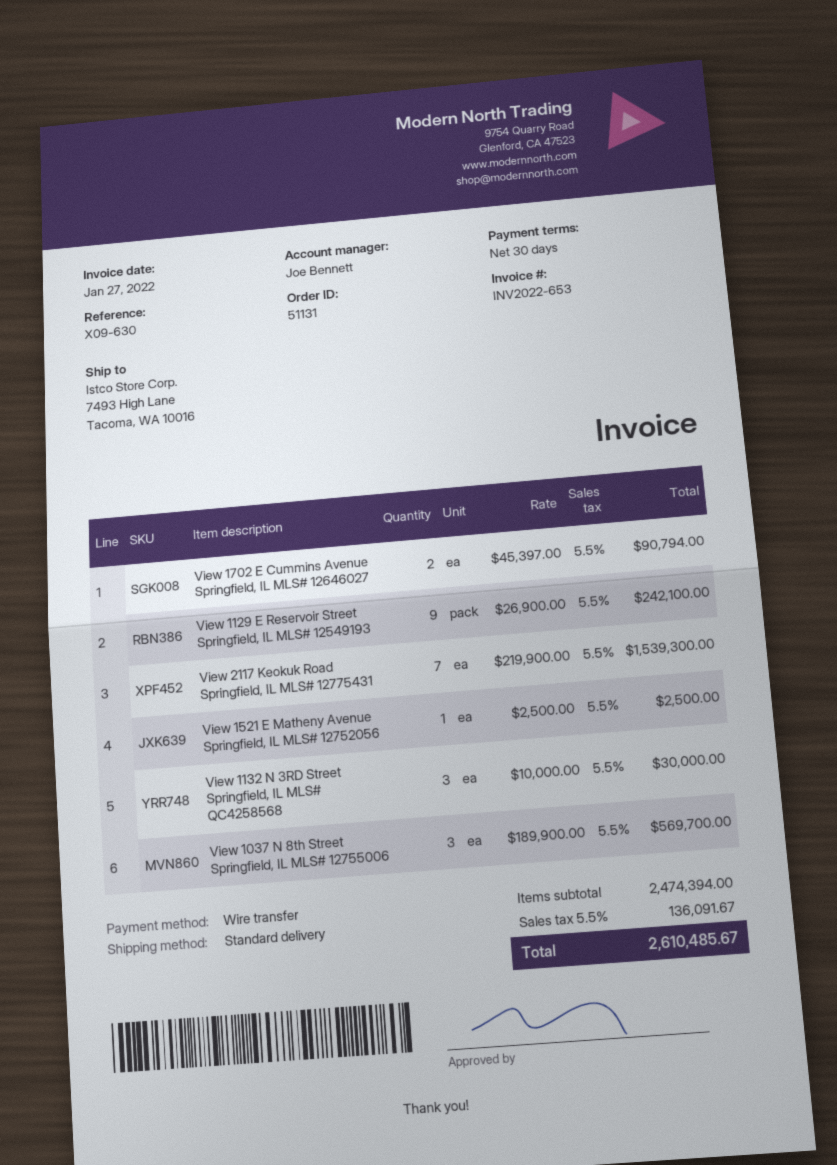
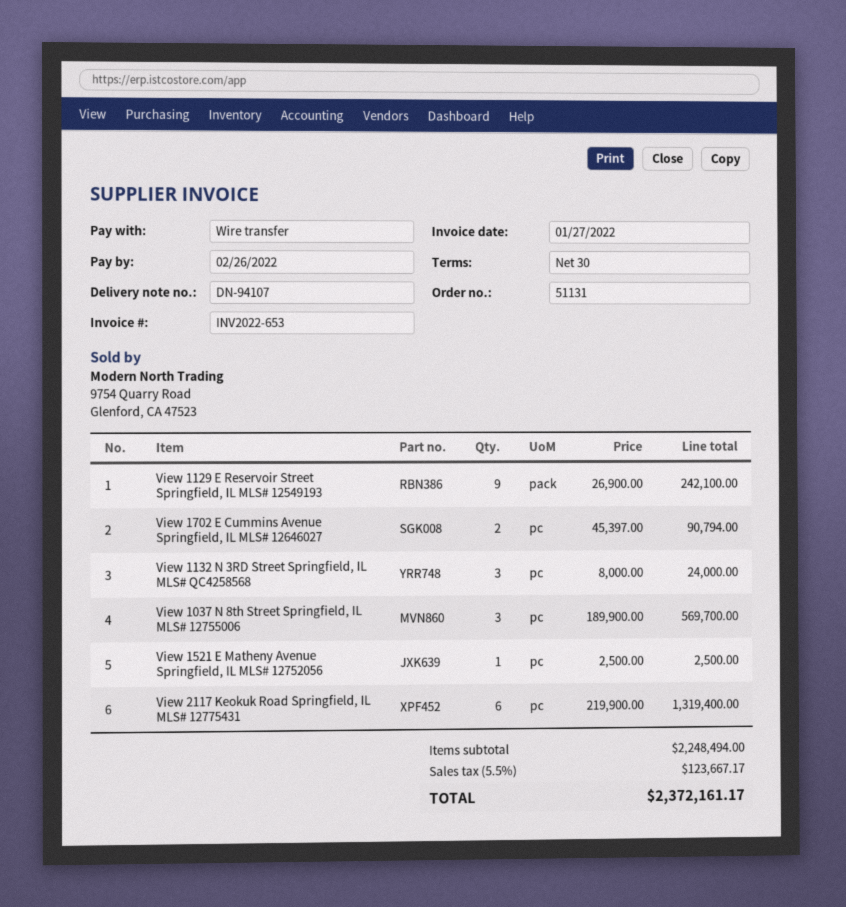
View 2117 Keokuk Road Springfield, IL MLS# 12775431: 7 x 219900.00 = 1539300.00 -> 6 x 219900.00 = 1319400.00
View 1132 N 3RD Street Springfield, IL MLS# QC4258568: 3 x 10000.00 = 30000.00 -> 3 x 8000.00 = 24000.00
subtotal: 2474394.00 -> 2248494.00
tax: 5.5% = 136091.67 -> 5.5% = 123667.17
total: 2610485.67 -> 2372161.17

